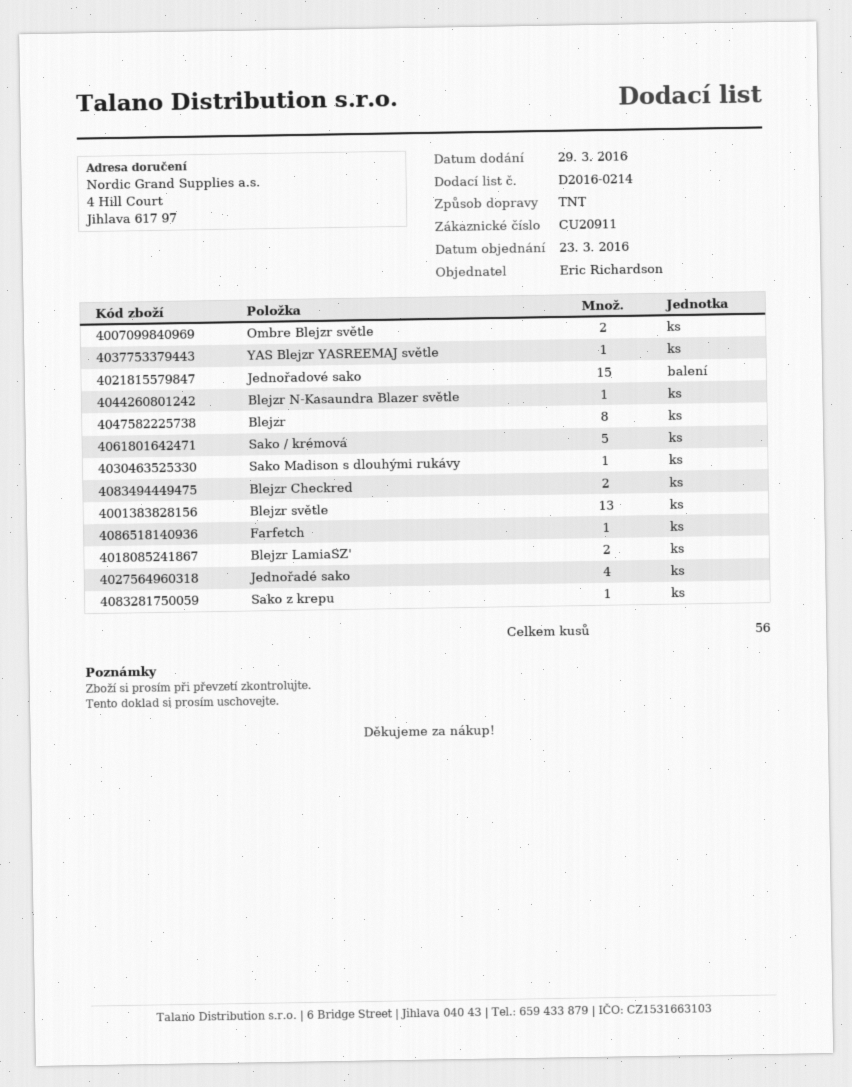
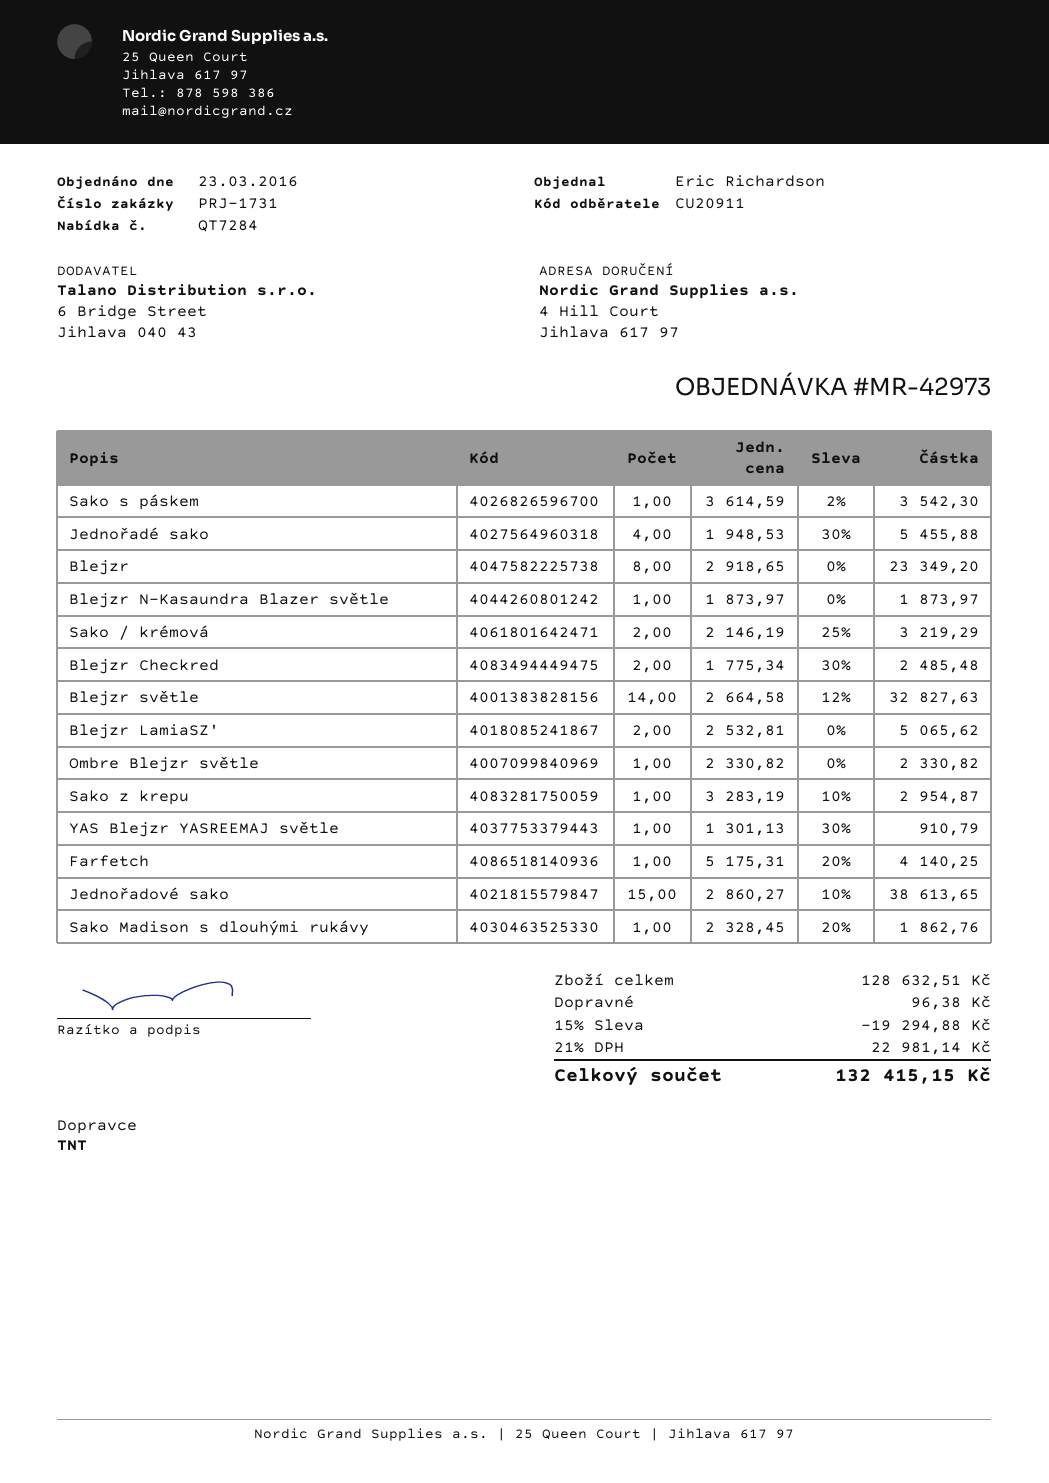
Ombre Blejzr světle: 2 -> 1
Sako / krémová: 5 -> 2
Blejzr světle: 13 -> 14
Sako s páskem: none -> 1

